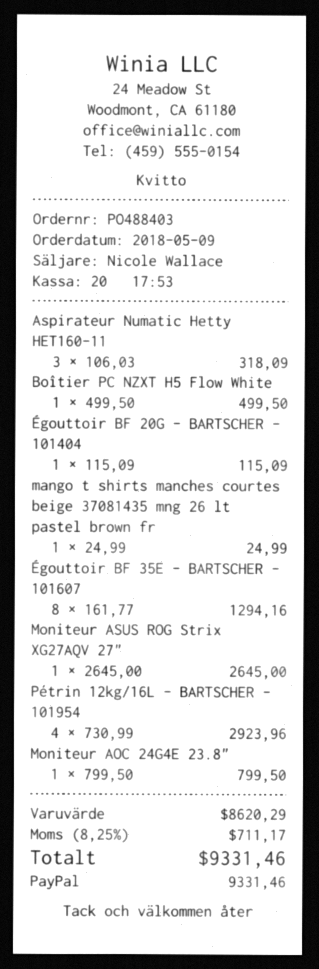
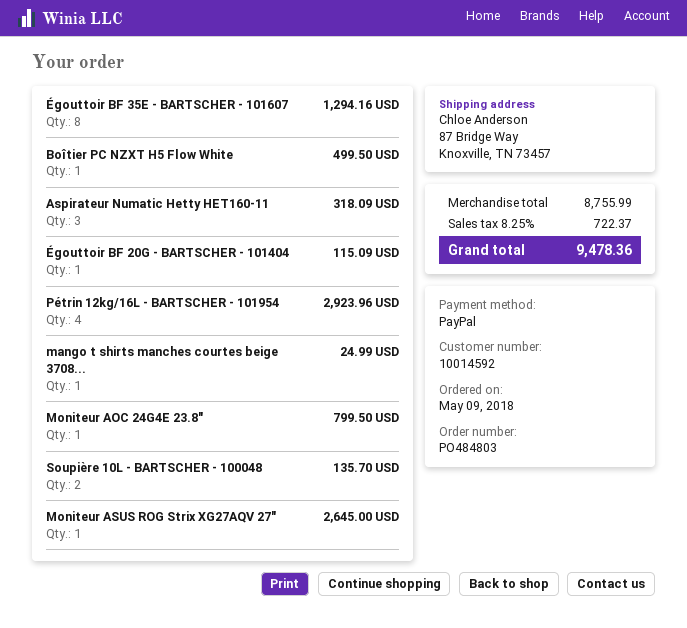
order number: PO488403 -> PO484803
Soupière 10L - BARTSCHER - 100048: none -> 2 for 135.70
subtotal: 8620.29 -> 8755.99
tax: 8.25% = 711.17 -> 8.25% = 722.37
total: 9331.46 -> 9478.36

